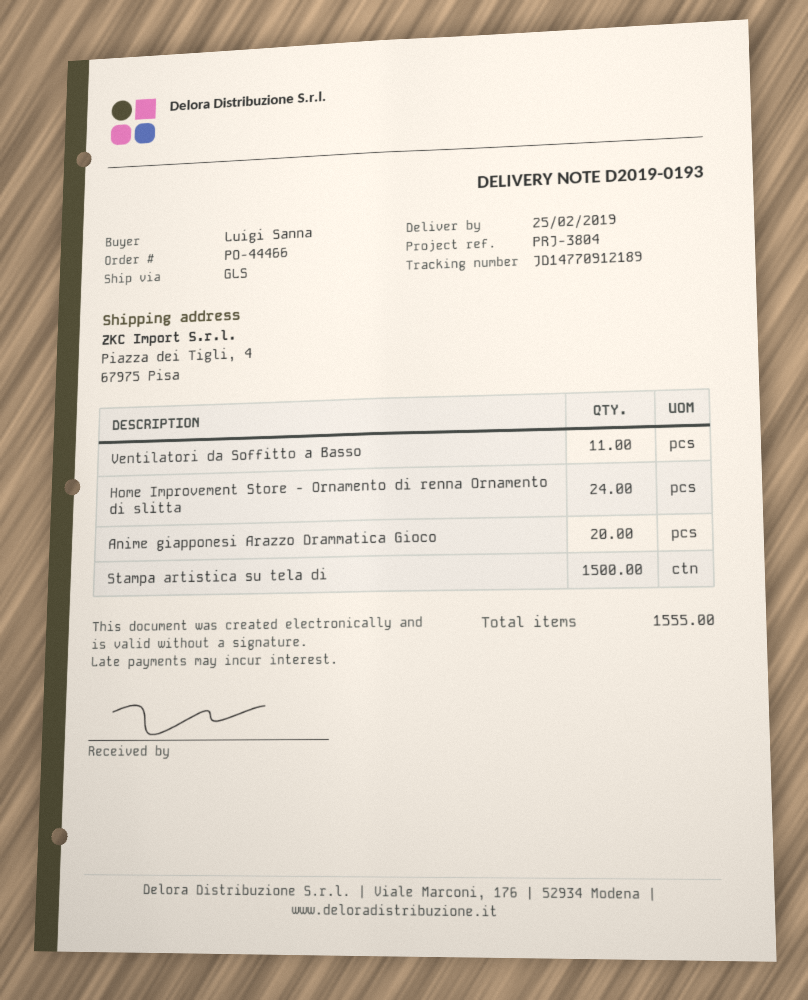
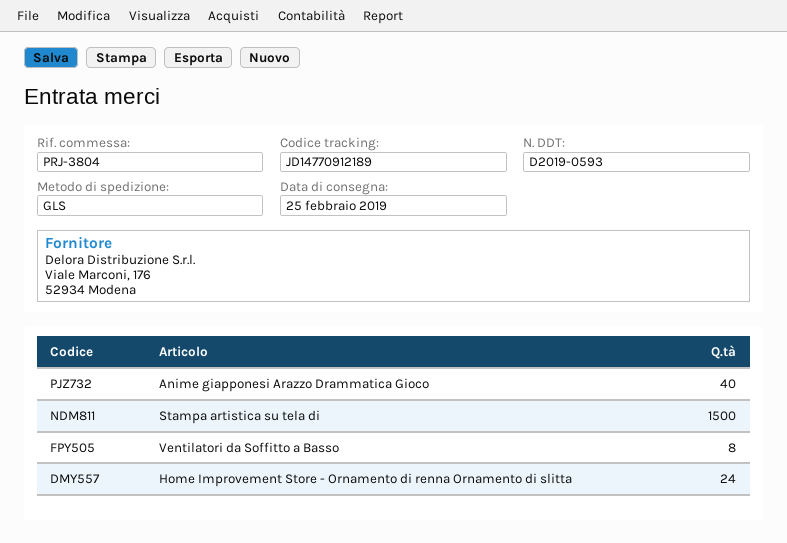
delivery note number: D2019-0193 -> D2019-0593
Ventilatori da Soffitto a Basso: 11 -> 8
Anime giapponesi Arazzo Drammatica Gioco: 20 -> 40

